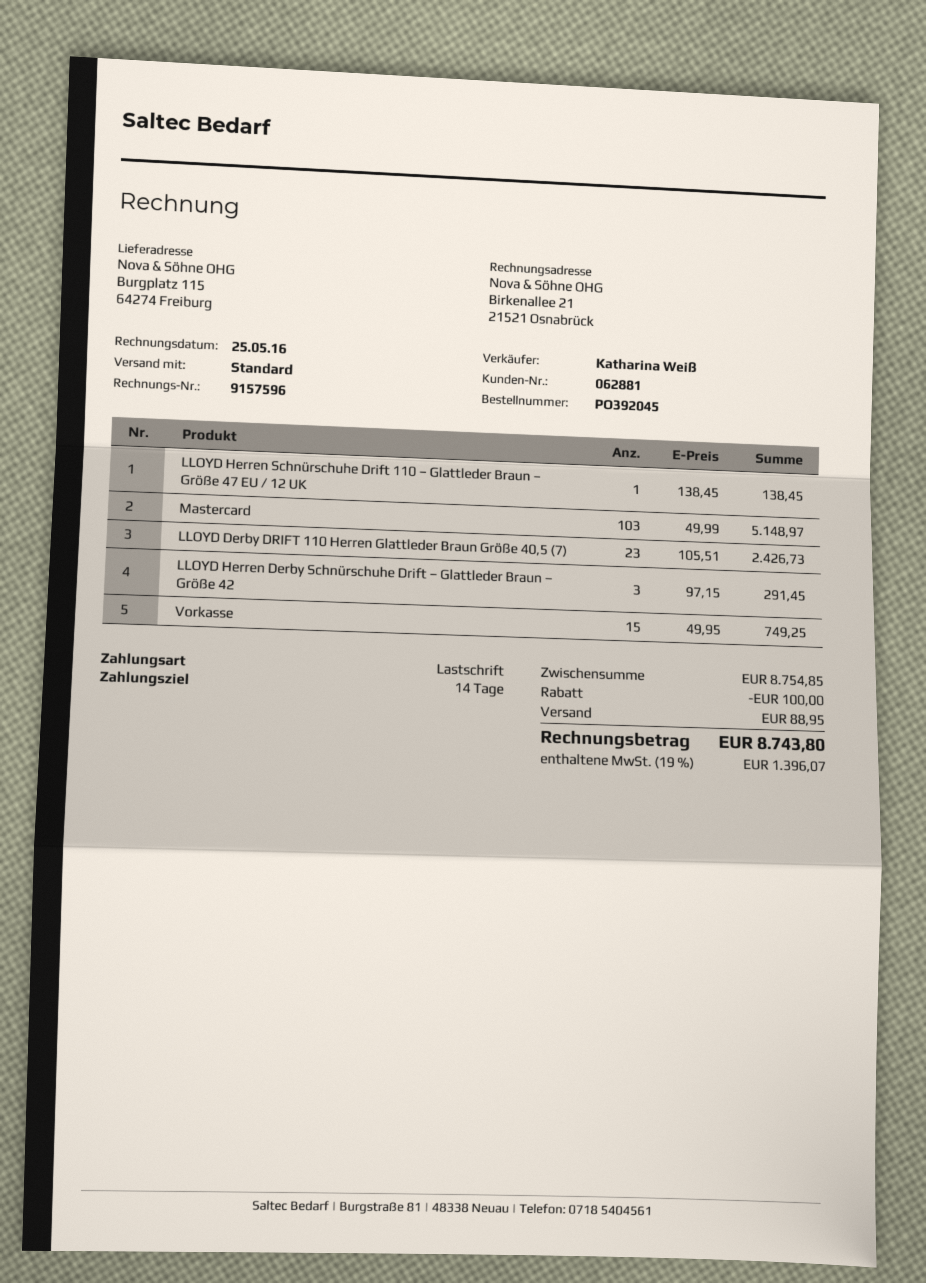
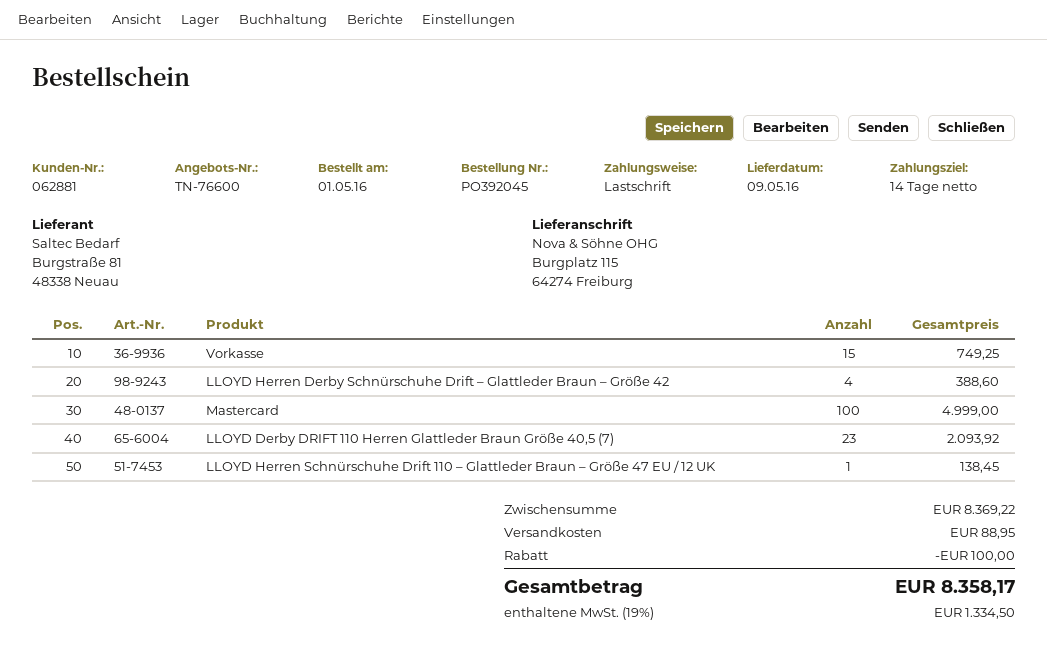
Mastercard: 103 for 5148.97 -> 100 for 4999.00
LLOYD Derby DRIFT 110 Herren Glattleder Braun Größe 40,5 (7): 23 for 2426.73 -> 23 for 2093.92
LLOYD Herren Derby Schnürschuhe Drift – Glattleder Braun – Größe 42: 3 for 291.45 -> 4 for 388.60
subtotal: 8754.85 -> 8369.22
tax: 19% = 1396.07 -> 19% = 1334.50
total: 8743.80 -> 8358.17

